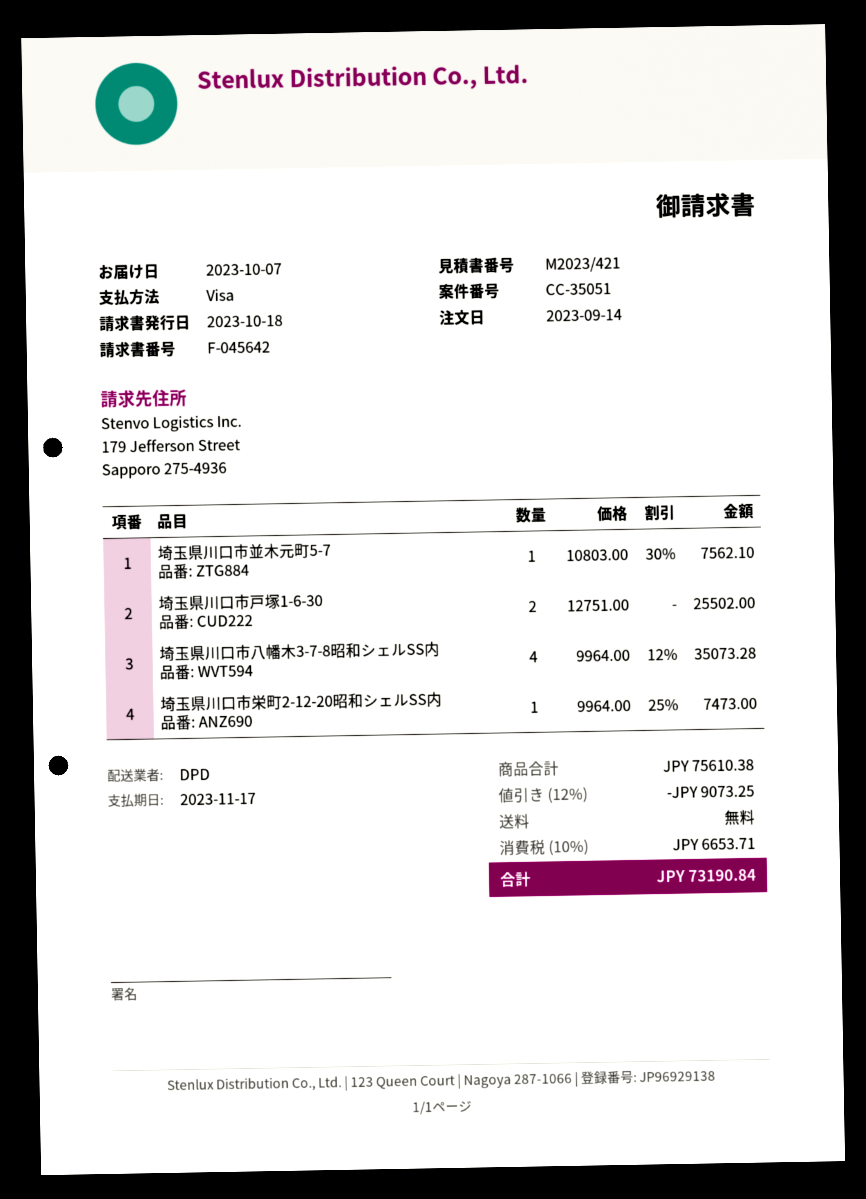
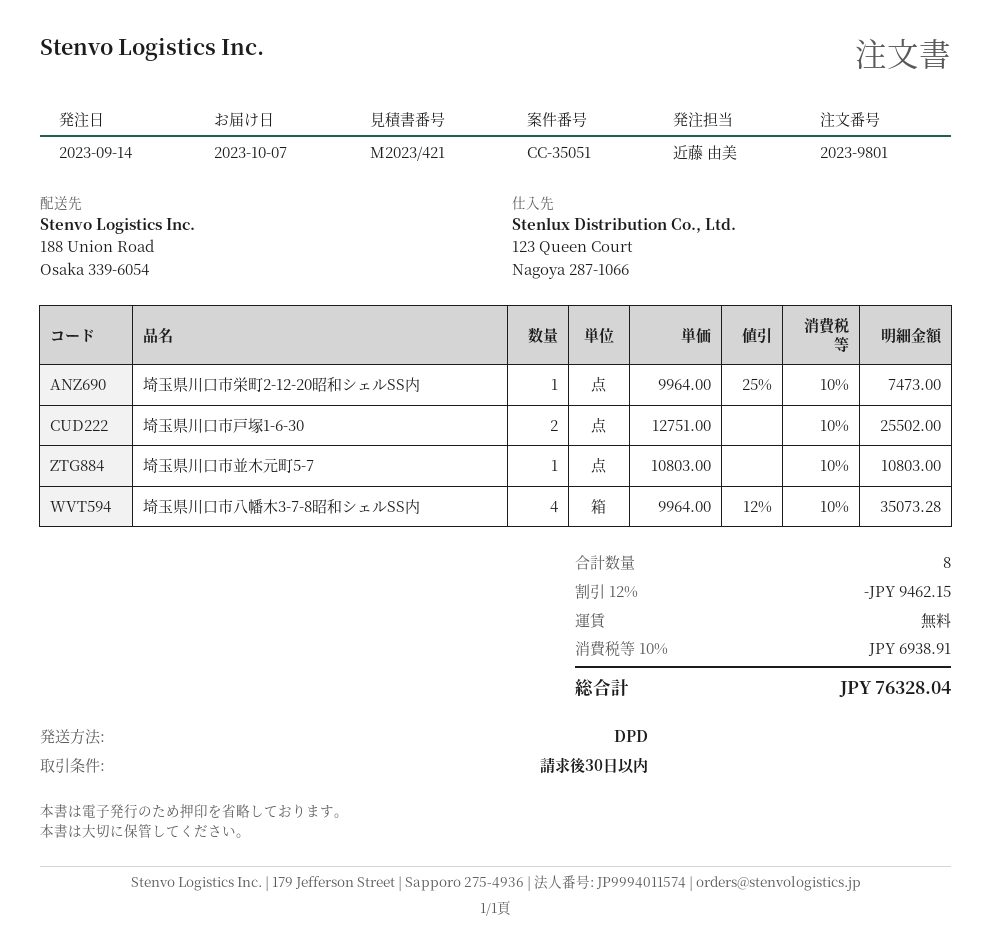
埼玉県川口市並木元町5-7: 1 x 10803.00 - 30% = 7562.10 -> 1 x 10803.00 = 10803.00
discount: 12% = 9073.25 -> 12% = 9462.15
tax: 10% = 6653.71 -> 10% = 6938.91
total: 73190.84 -> 76328.04

